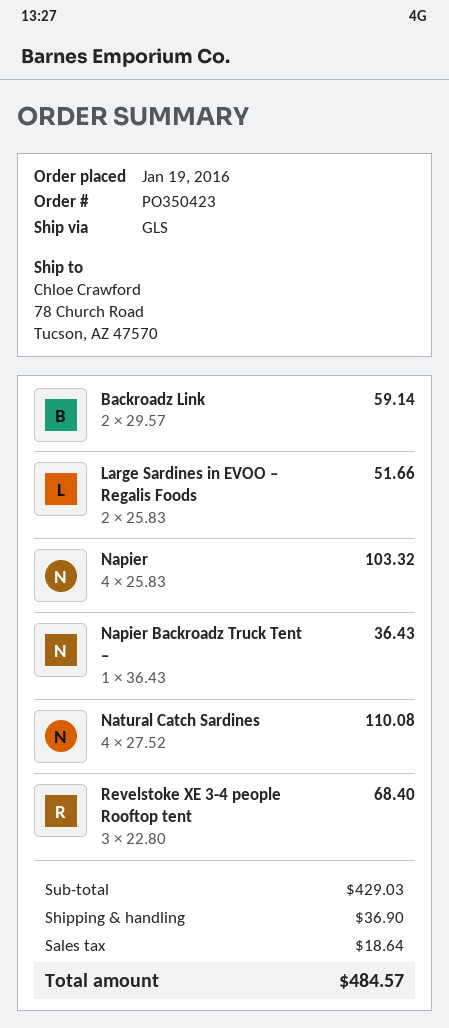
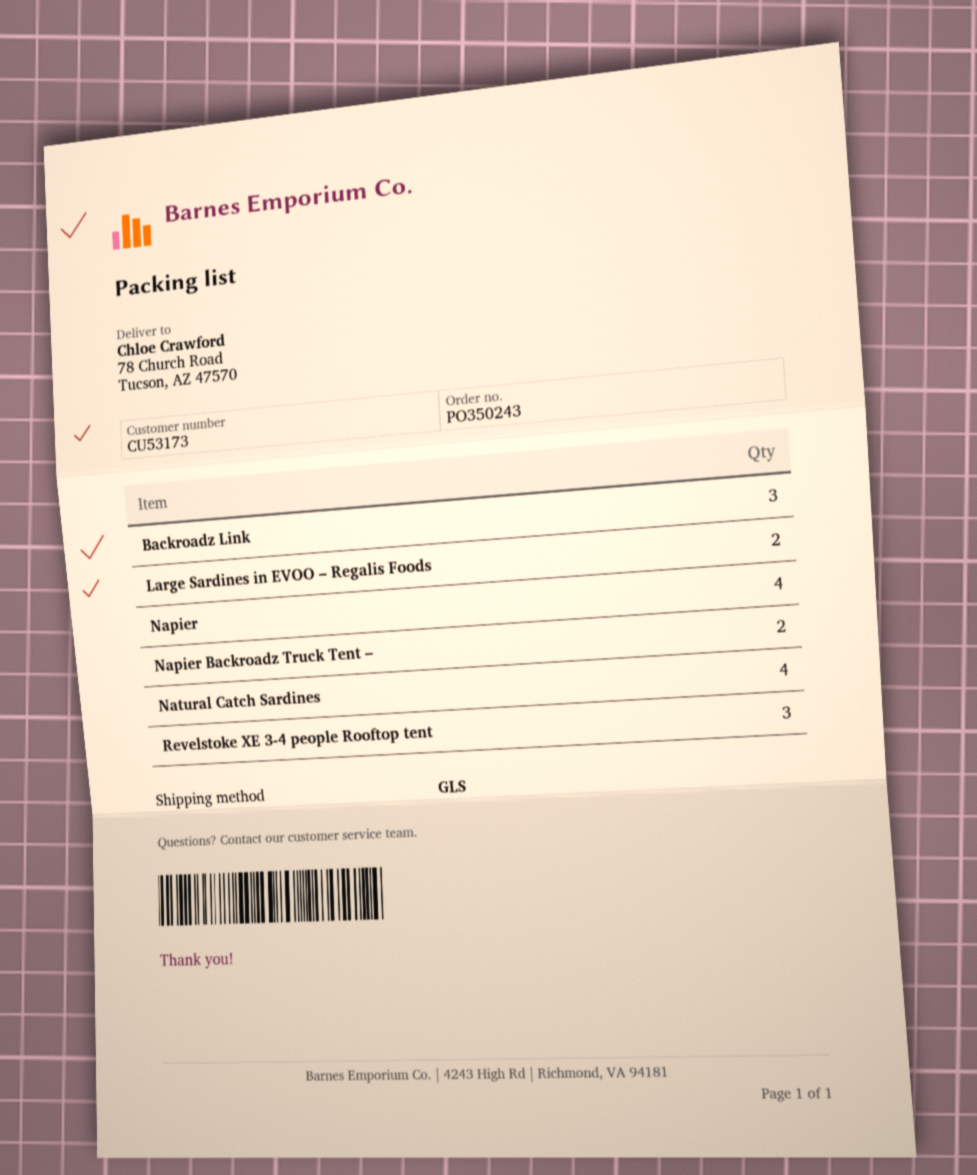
order number: PO350423 -> PO350243
Backroadz Link: 2 -> 3
Napier Backroadz Truck Tent –: 1 -> 2

